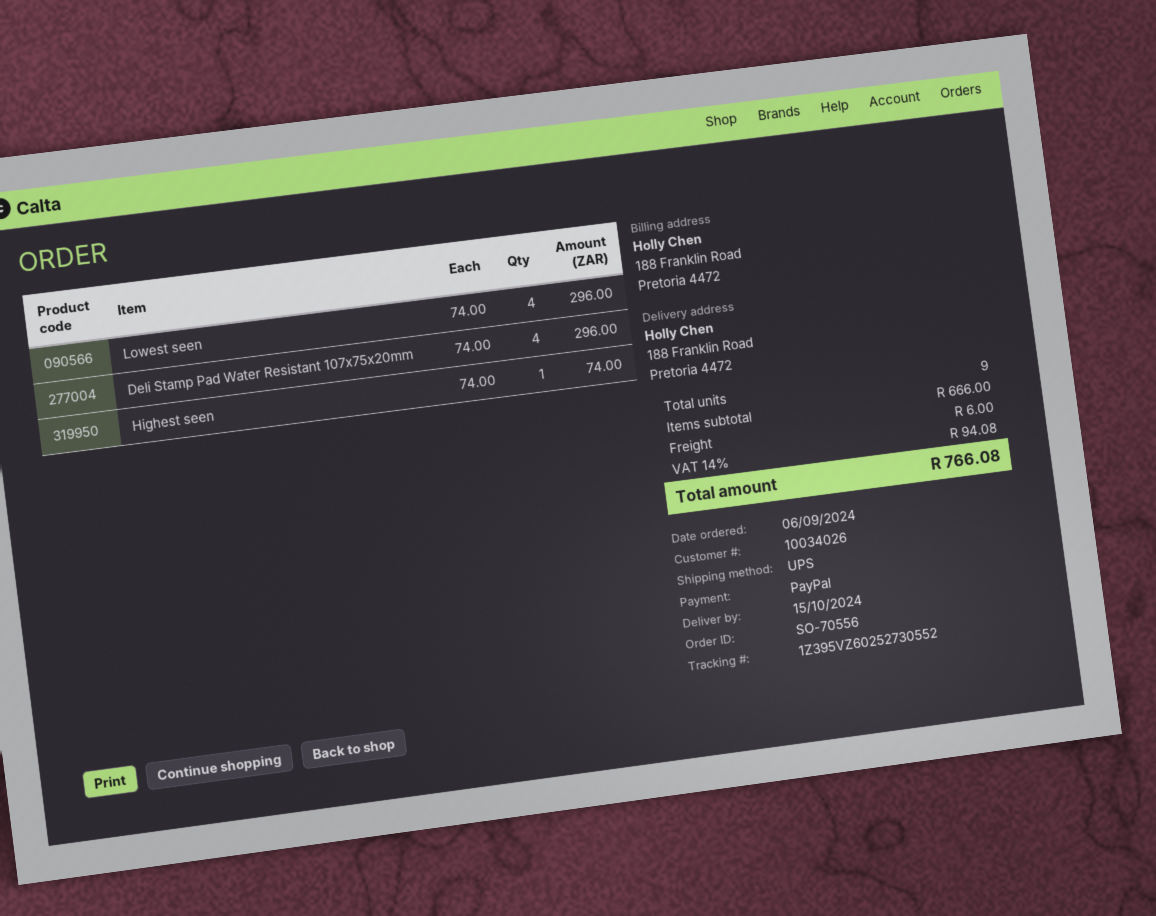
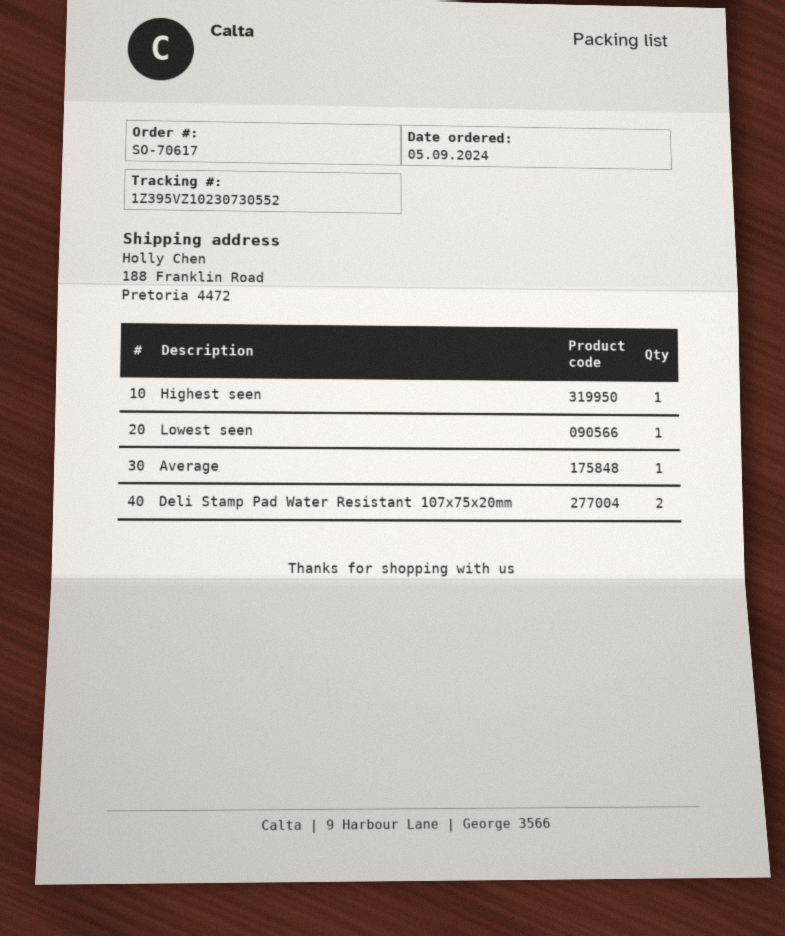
order number: SO-70556 -> SO-70617
order date: 2024-09-06 -> 2024-09-05
tracking number: 1Z395VZ60252730552 -> 1Z395VZ10230730552
Lowest seen: 4 -> 1
Deli Stamp Pad Water Resistant 107x75x20mm: 4 -> 2
Average: none -> 1

